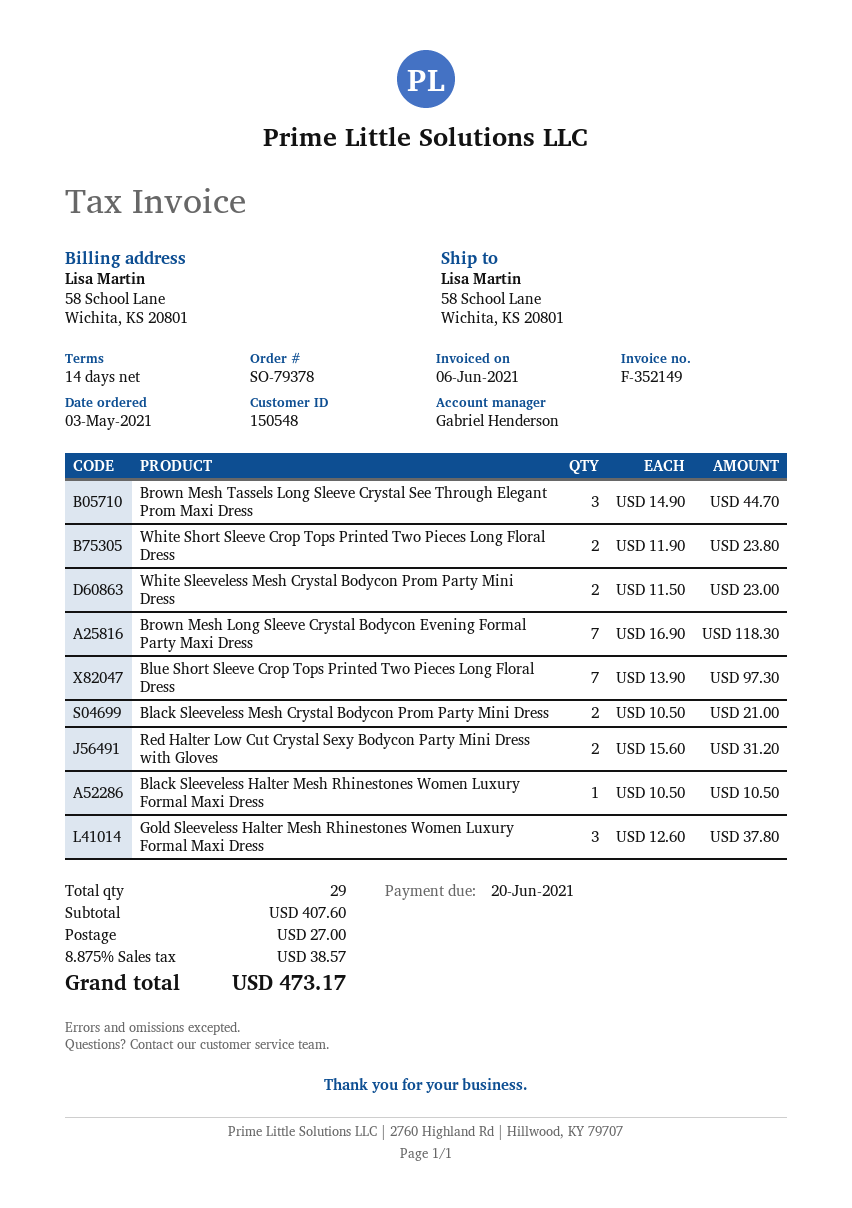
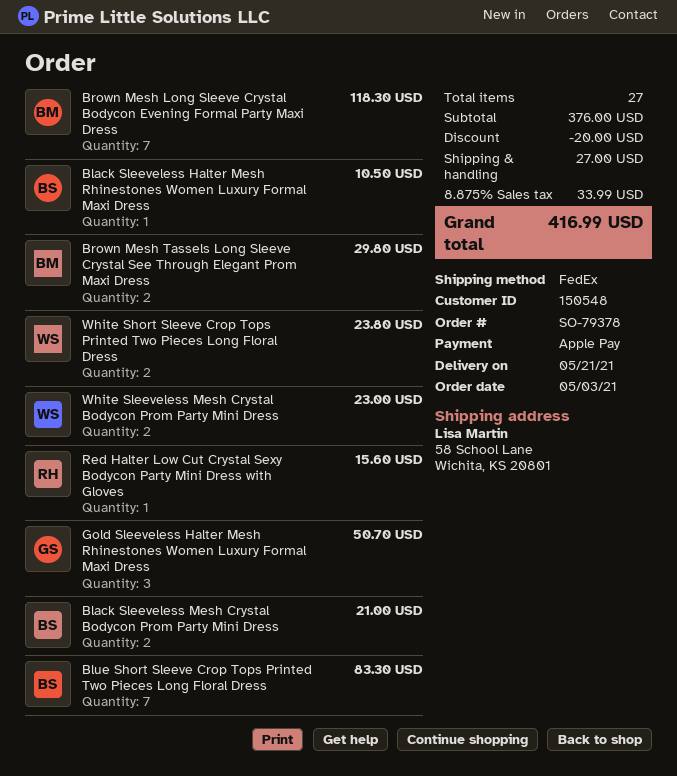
Brown Mesh Tassels Long Sleeve Crystal See Through Elegant Prom Maxi Dress: 3 for 44.70 -> 2 for 29.80
Blue Short Sleeve Crop Tops Printed Two Pieces Long Floral Dress: 7 for 97.30 -> 7 for 83.30
Red Halter Low Cut Crystal Sexy Bodycon Party Mini Dress with Gloves: 2 for 31.20 -> 1 for 15.60
Gold Sleeveless Halter Mesh Rhinestones Women Luxury Formal Maxi Dress: 3 for 37.80 -> 3 for 50.70
total quantity: 29 -> 27
subtotal: 407.60 -> 376.00
discount: none -> 20.00
tax: 8.875% = 38.57 -> 8.875% = 33.99
total: 473.17 -> 416.99

